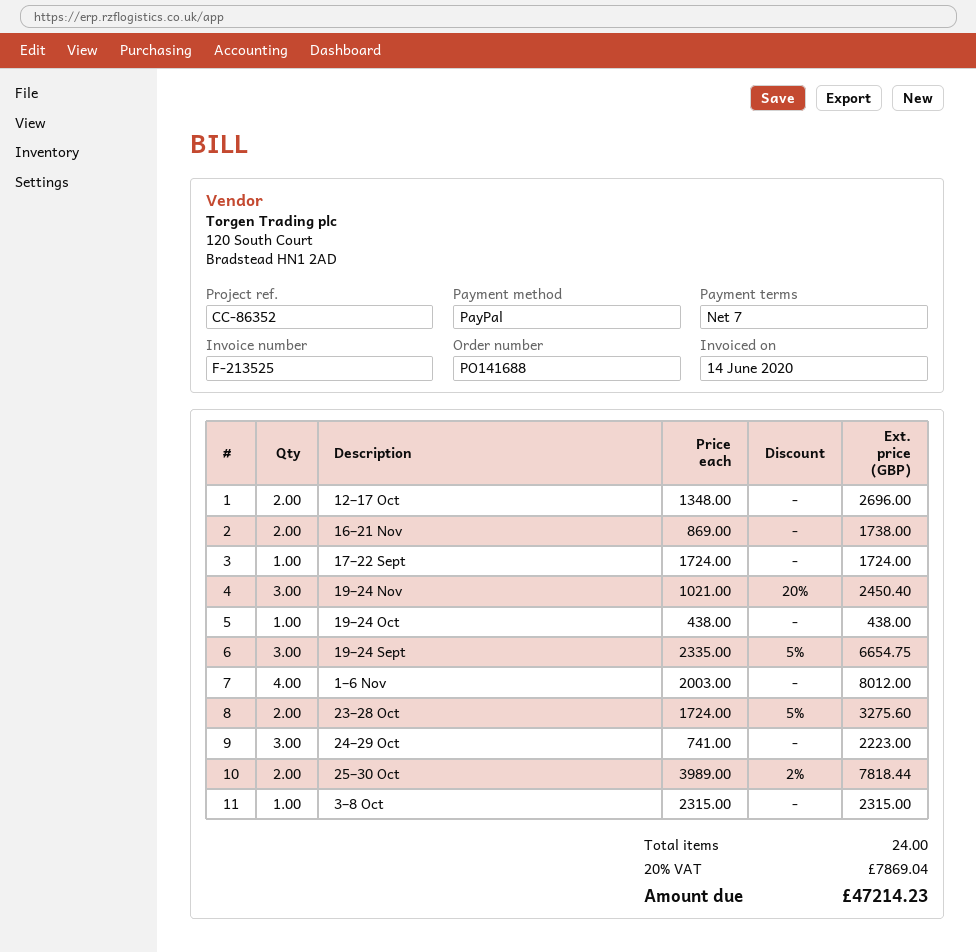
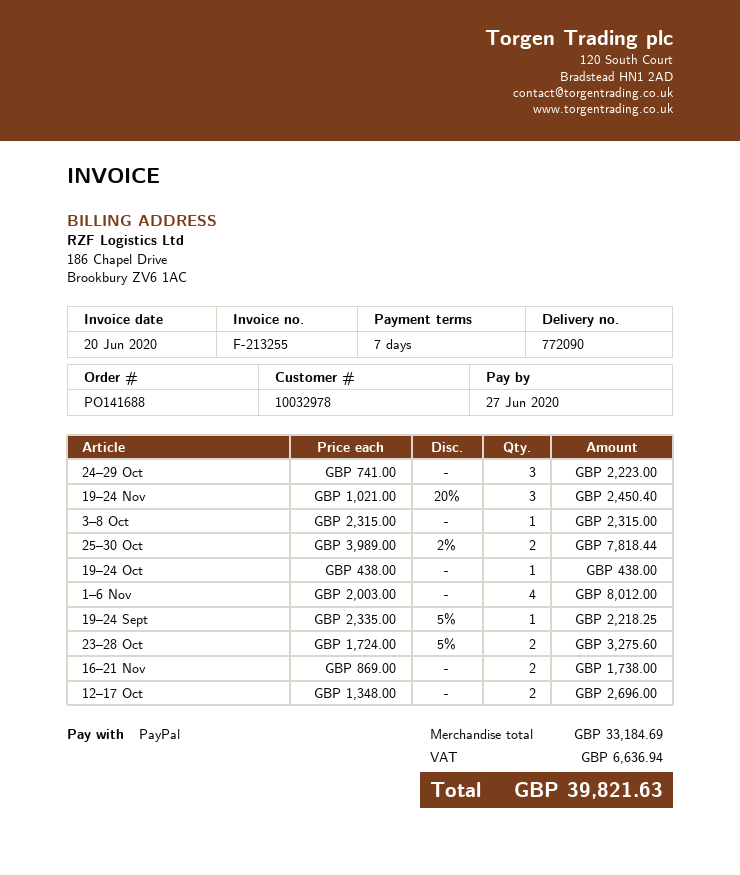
invoice number: F-213525 -> F-213255
invoice date: 2020-06-14 -> 2020-06-20
17–22 Sept: 1 x 1724.00 = 1724.00 -> none
19–24 Sept: 3 x 2335.00 - 5% = 6654.75 -> 1 x 2335.00 - 5% = 2218.25
tax: 7869.04 -> 6636.94
total: 47214.23 -> 39821.63

